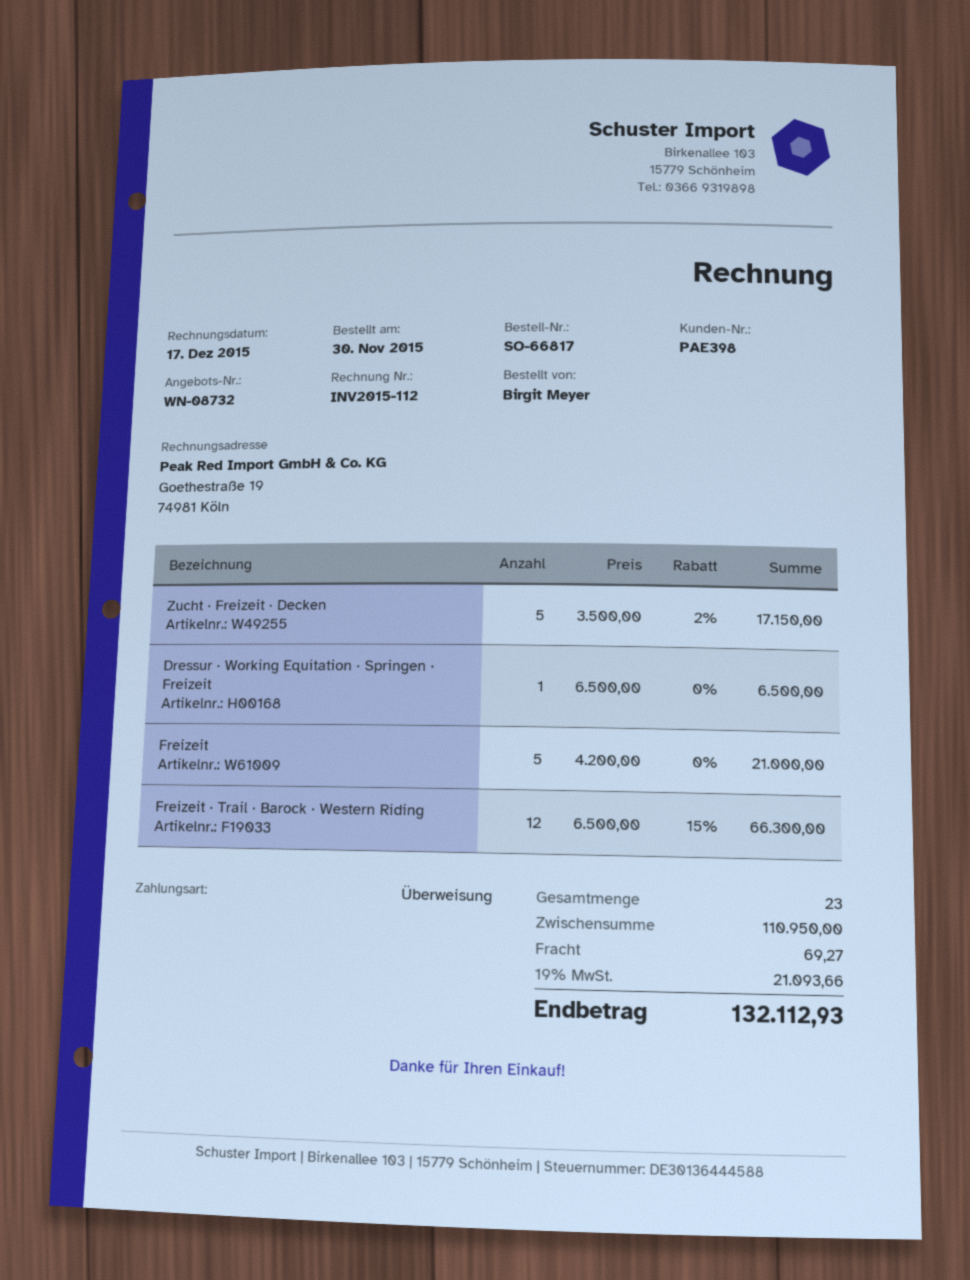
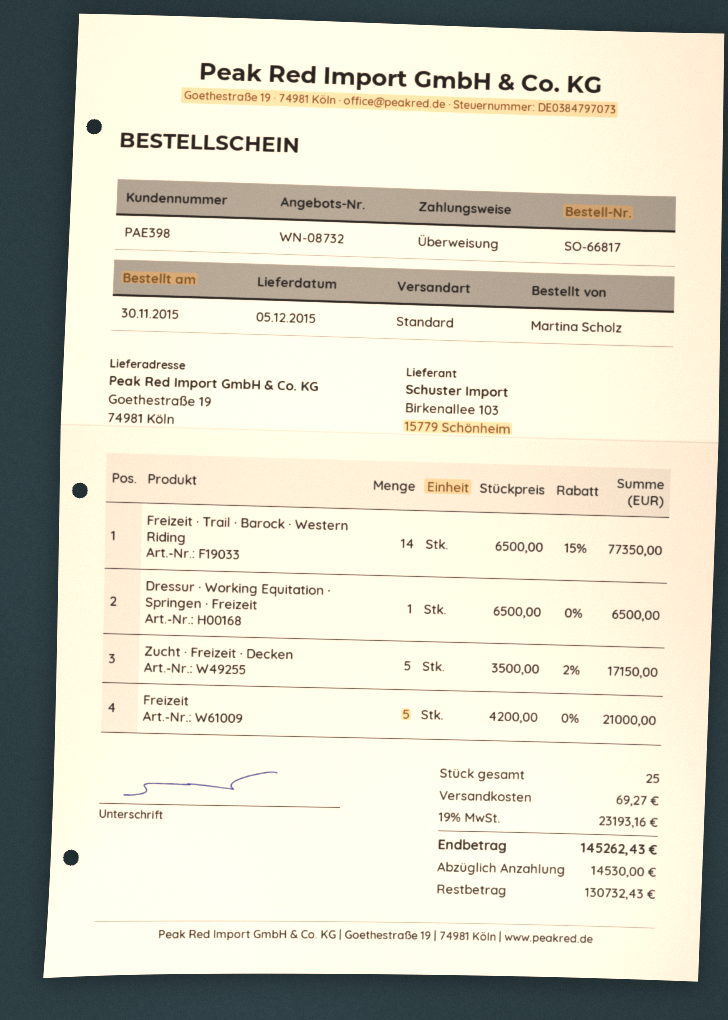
ordered by: Birgit Meyer -> Martina Scholz
Freizeit · Trail · Barock · Western Riding: 12 x 6500.00 - 15% = 66300.00 -> 14 x 6500.00 - 15% = 77350.00
total quantity: 23 -> 25
tax: 19% = 21093.66 -> 19% = 23193.16
total: 132112.93 -> 145262.43

